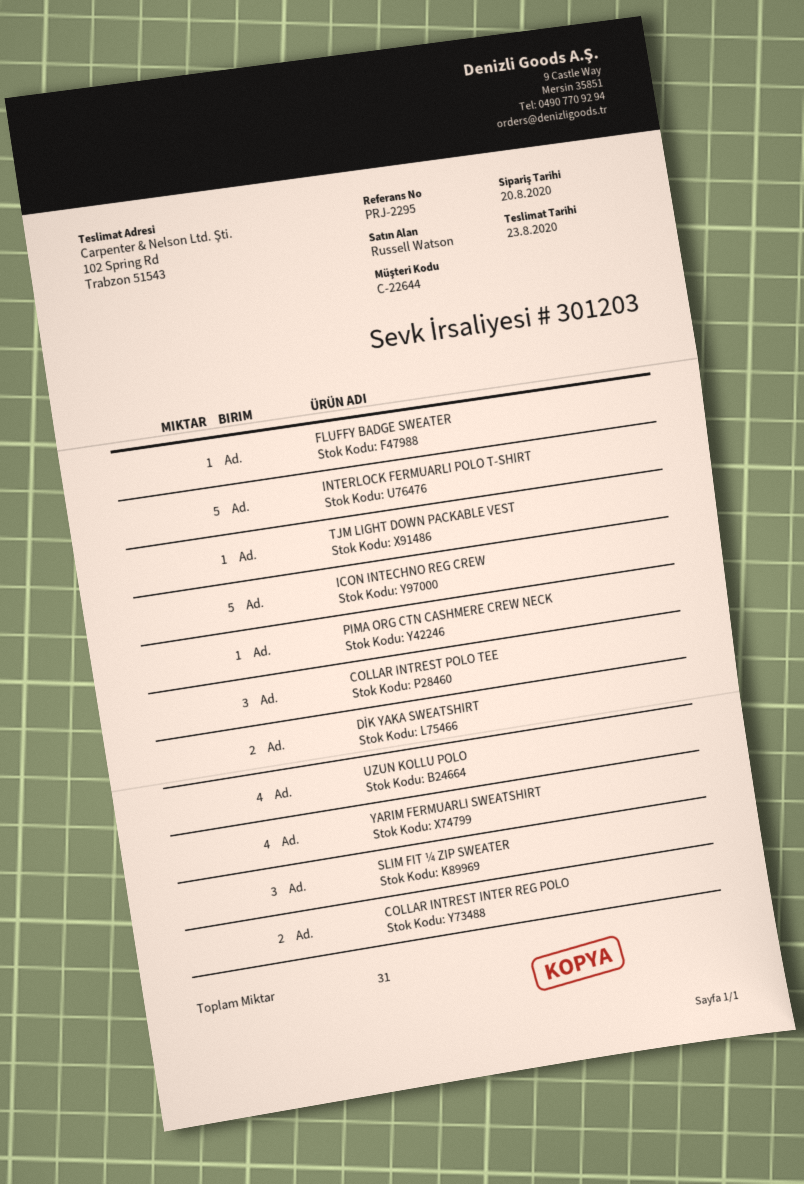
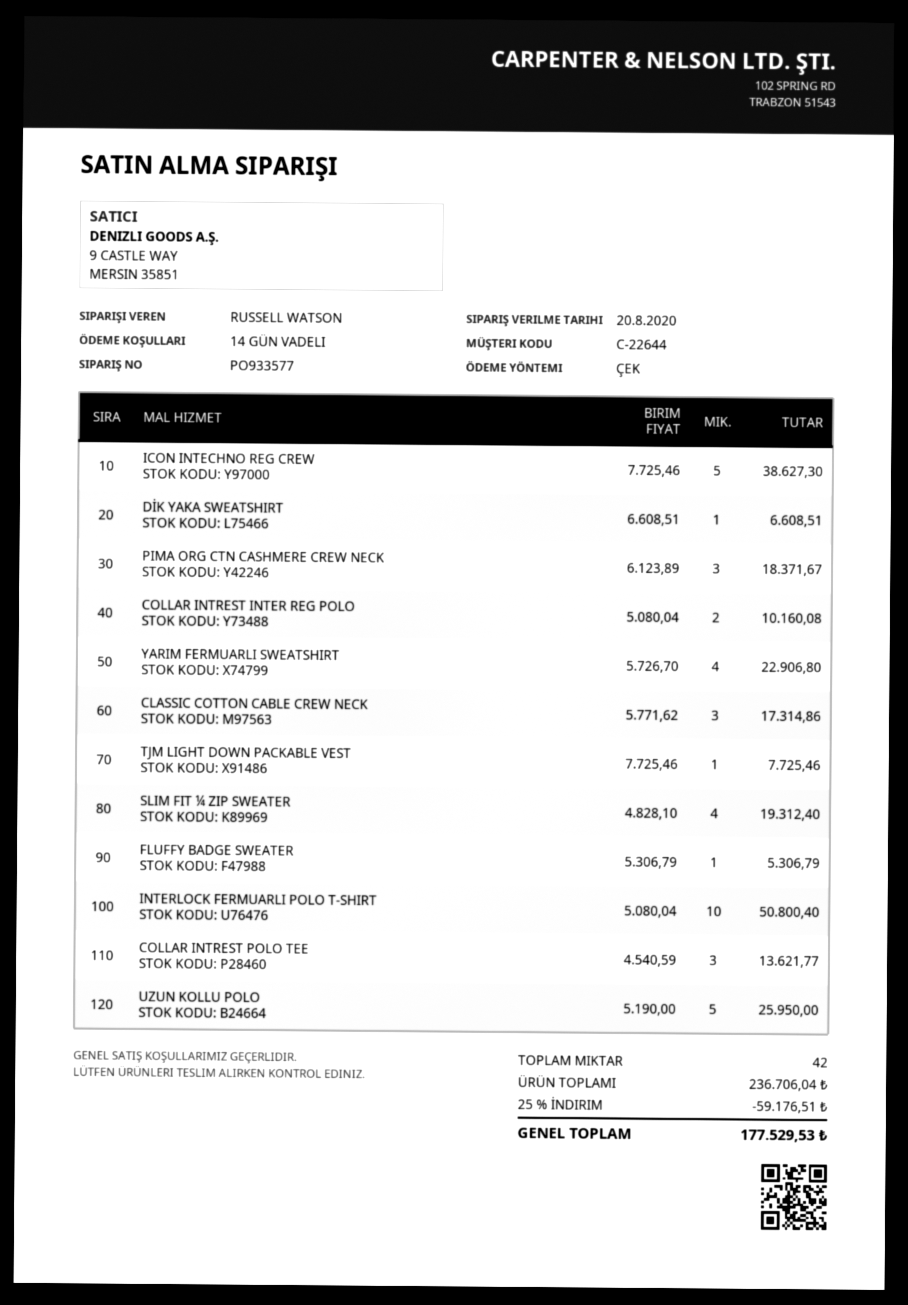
INTERLOCK FERMUARLI POLO T-SHIRT: 5 -> 10
PIMA ORG CTN CASHMERE CREW NECK: 1 -> 3
DİK YAKA SWEATSHIRT: 2 -> 1
UZUN KOLLU POLO: 4 -> 5
SLIM FIT ¼ ZIP SWEATER: 3 -> 4
CLASSIC COTTON CABLE CREW NECK: none -> 3
total quantity: 31 -> 42

